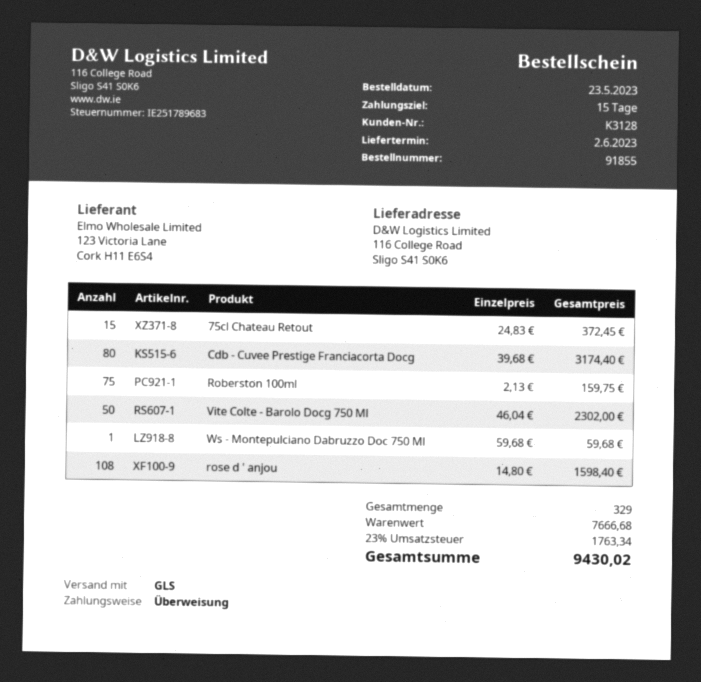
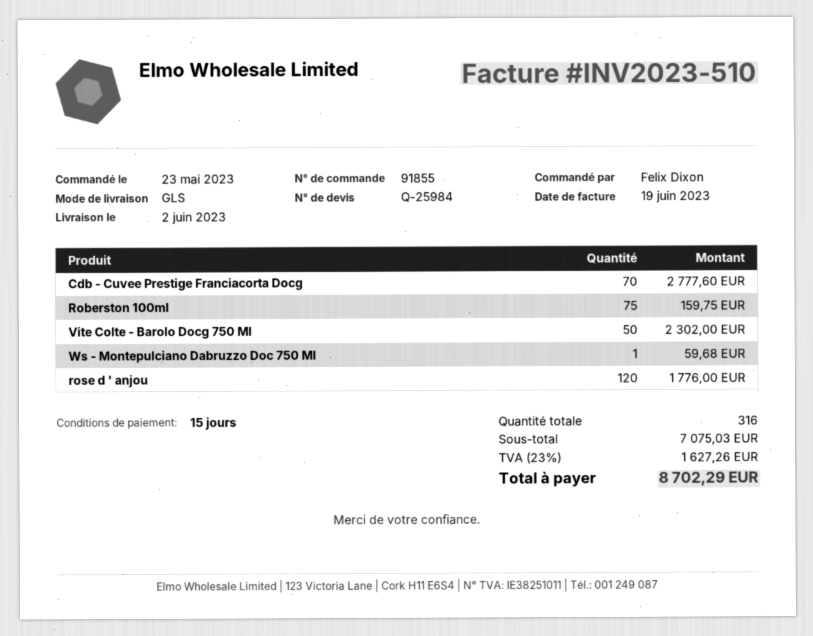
75cl Chateau Retout: 15 for 372.45 -> none
Cdb - Cuvee Prestige Franciacorta Docg: 80 for 3174.40 -> 70 for 2777.60
rose d ' anjou: 108 for 1598.40 -> 120 for 1776.00
total quantity: 329 -> 316
subtotal: 7666.68 -> 7075.03
tax: 23% = 1763.34 -> 23% = 1627.26
total: 9430.02 -> 8702.29

